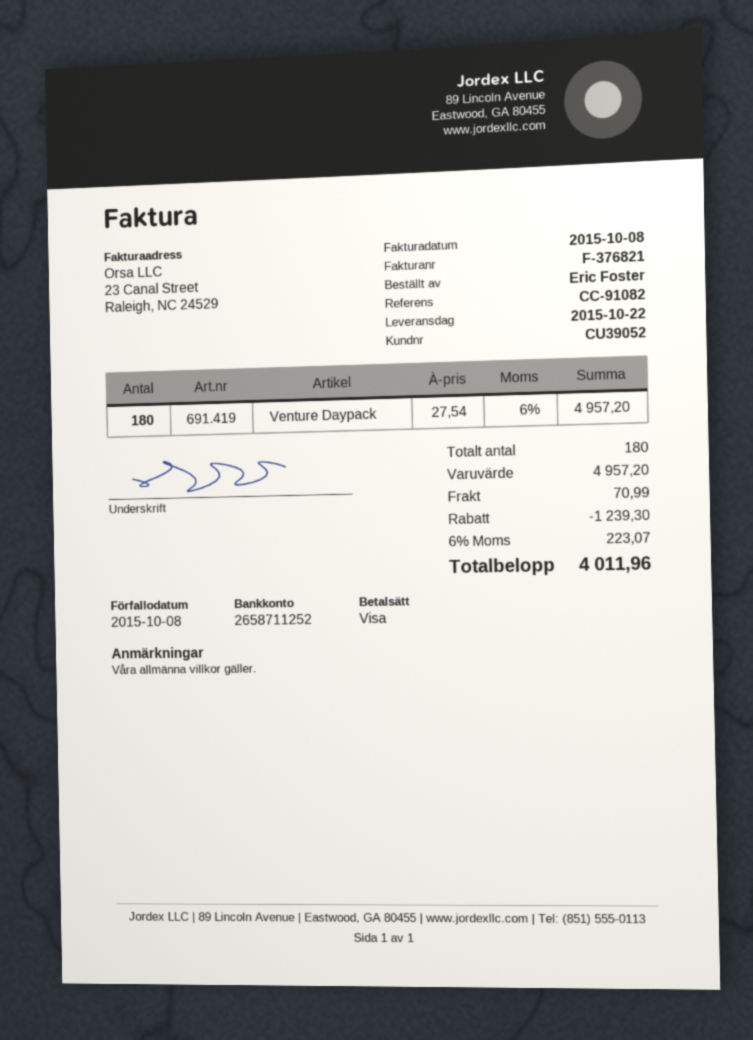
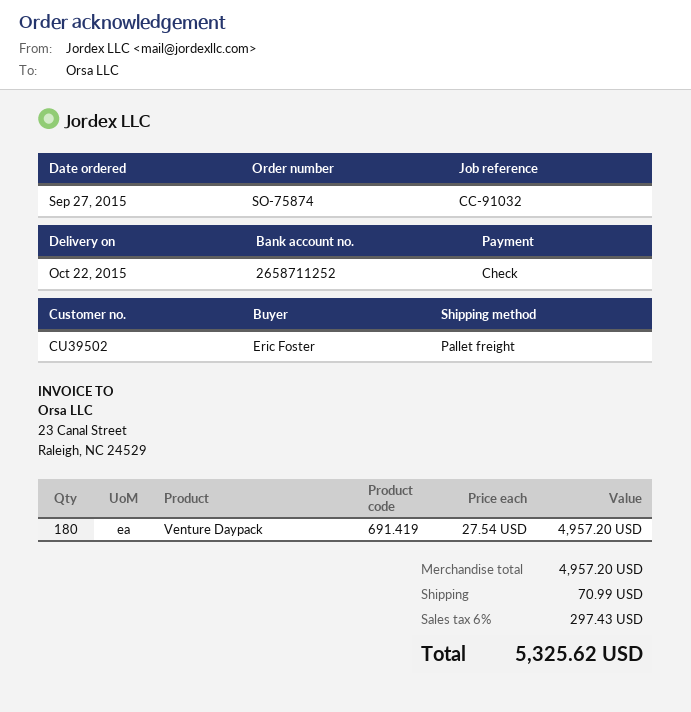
customer number: CU39052 -> CU39502
reference: CC-91082 -> CC-91032
payment method: Visa -> cheque
discount: 1239.30 -> none
tax: 6% = 223.07 -> 6% = 297.43
total: 4011.96 -> 5325.62

